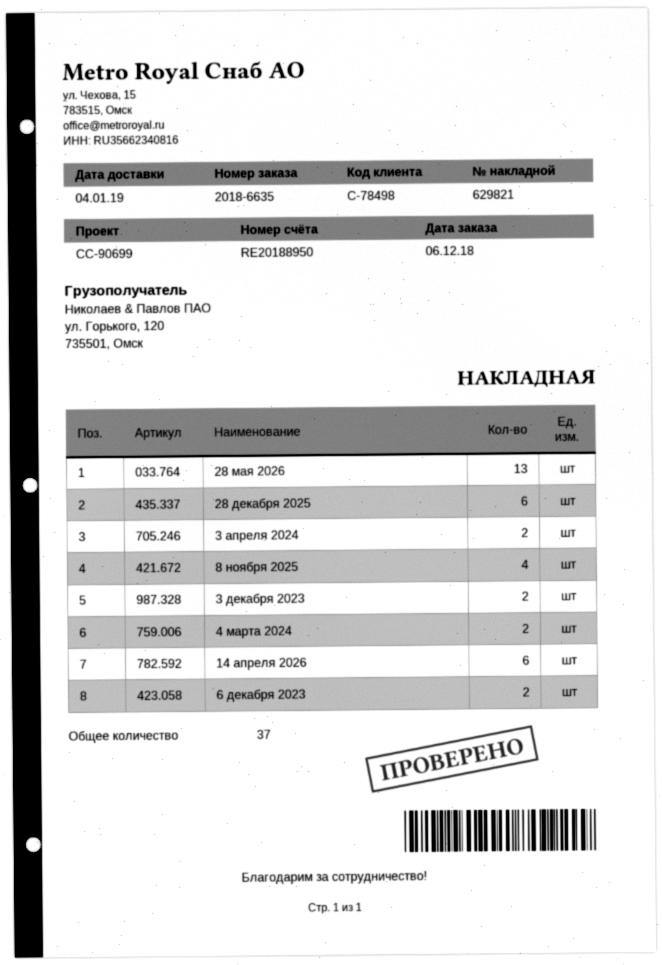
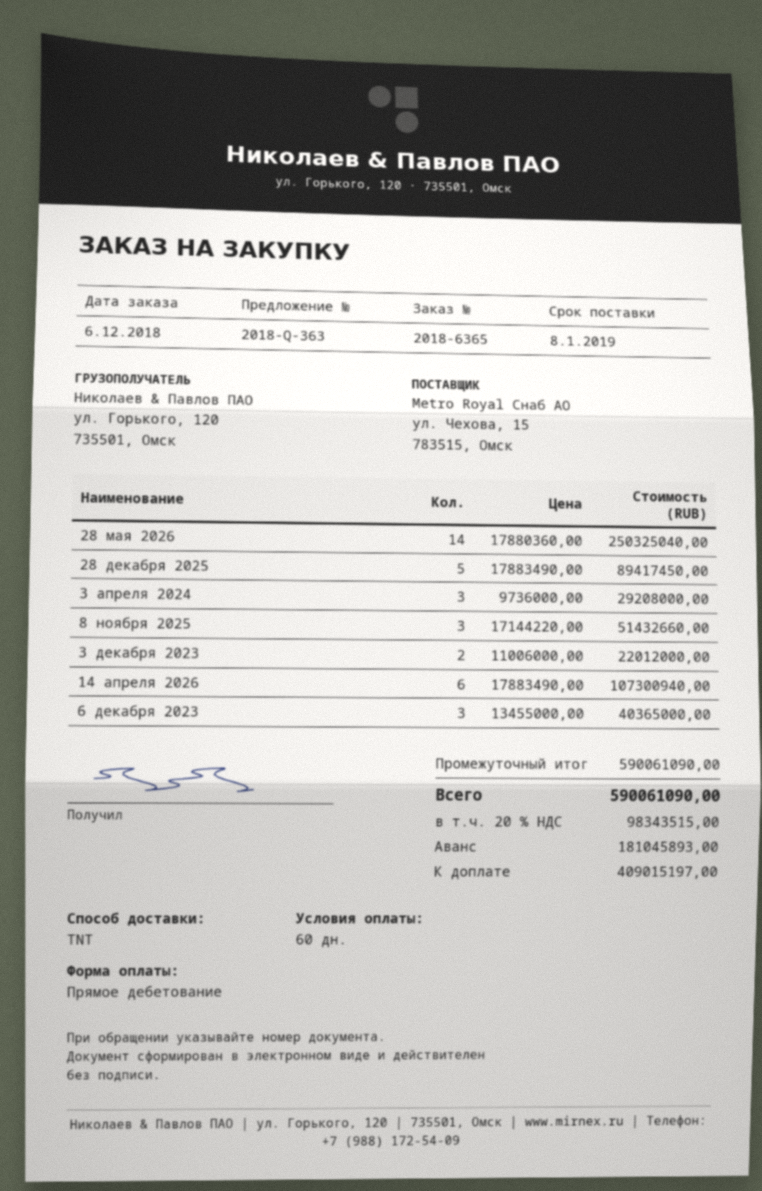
order number: 2018-6635 -> 2018-6365
delivery date: 2019-01-04 -> 2019-01-08
28 мая 2026: 13 -> 14
28 декабря 2025: 6 -> 5
3 апреля 2024: 2 -> 3
8 ноября 2025: 4 -> 3
4 марта 2024: 2 -> none
6 декабря 2023: 2 -> 3

